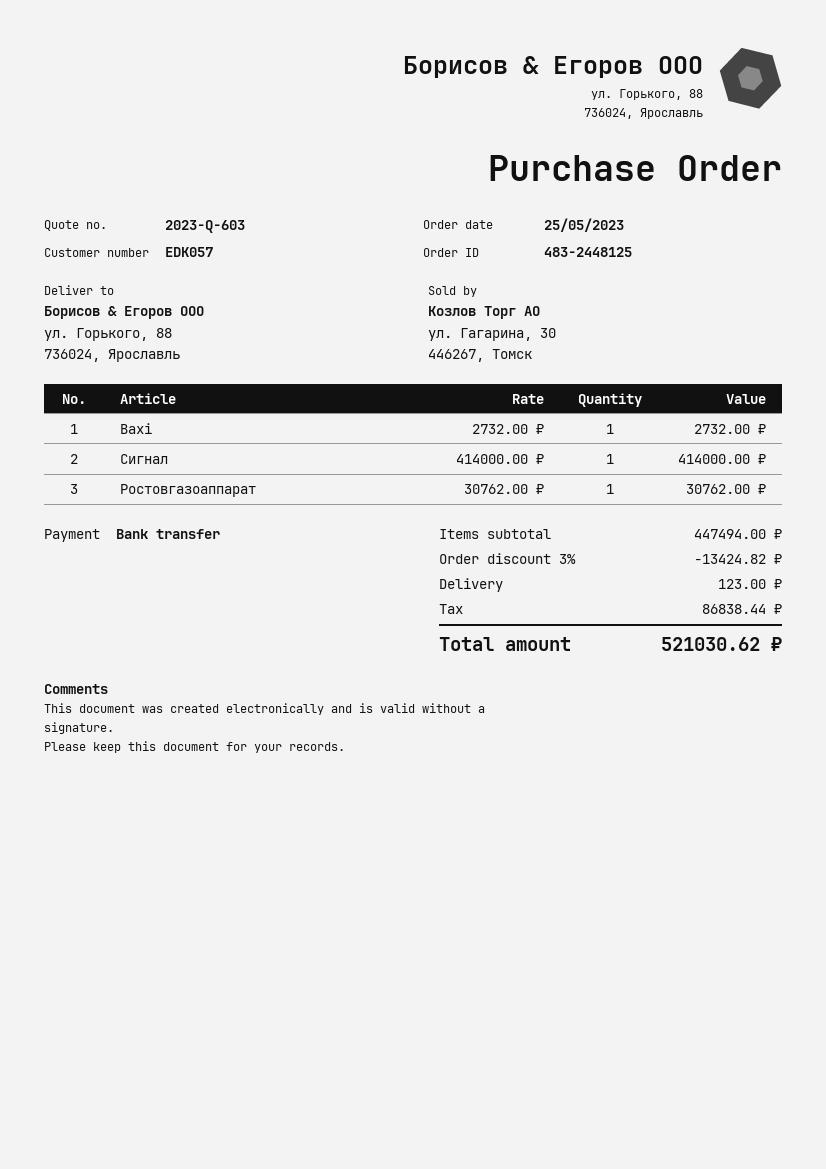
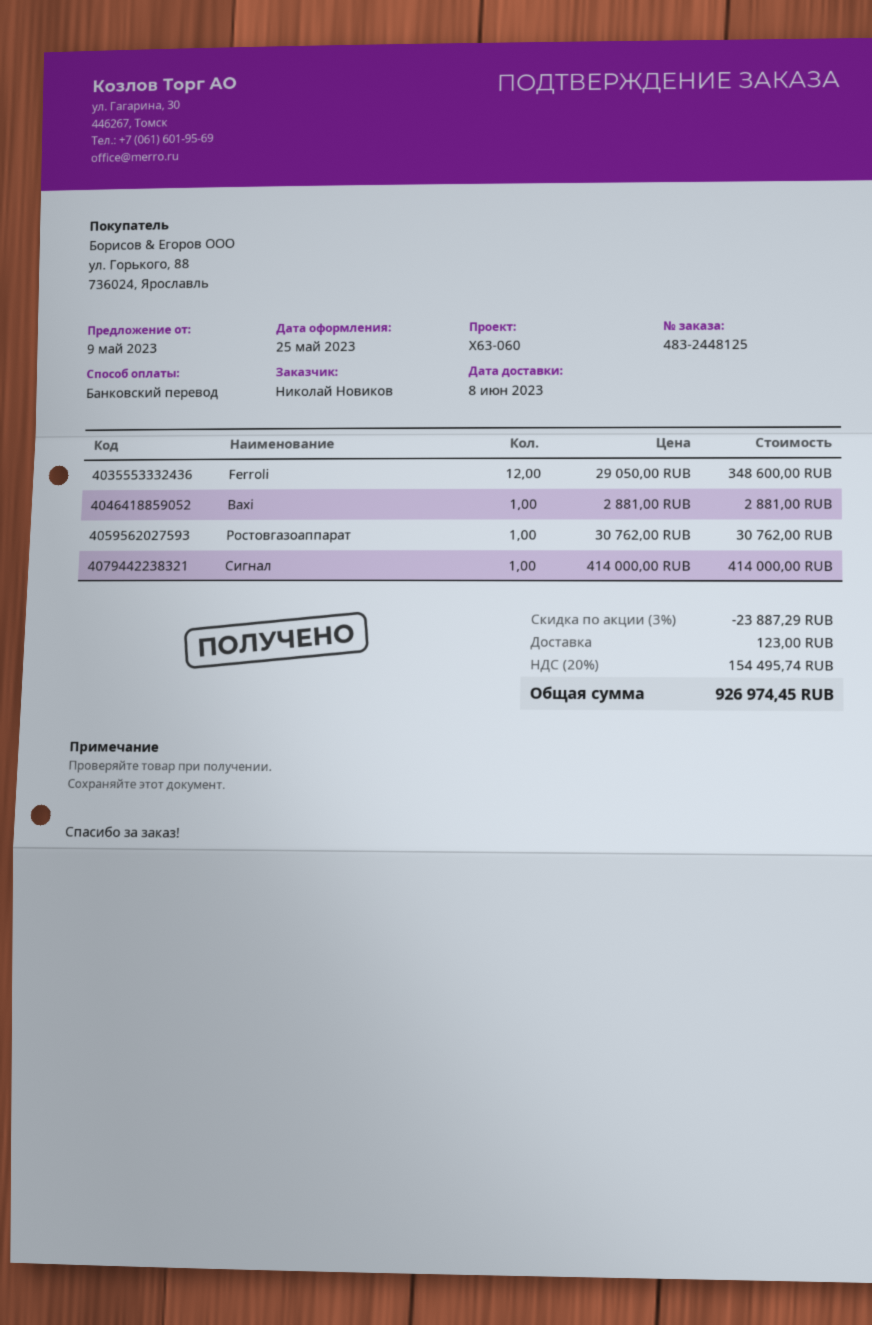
Baxi: 1 x 2732.00 = 2732.00 -> 1 x 2881.00 = 2881.00
Ferroli: none -> 12 x 29050.00 = 348600.00
discount: 3% = 13424.82 -> 3% = 23887.29
tax: 86838.44 -> 154495.74
total: 521030.62 -> 926974.45

